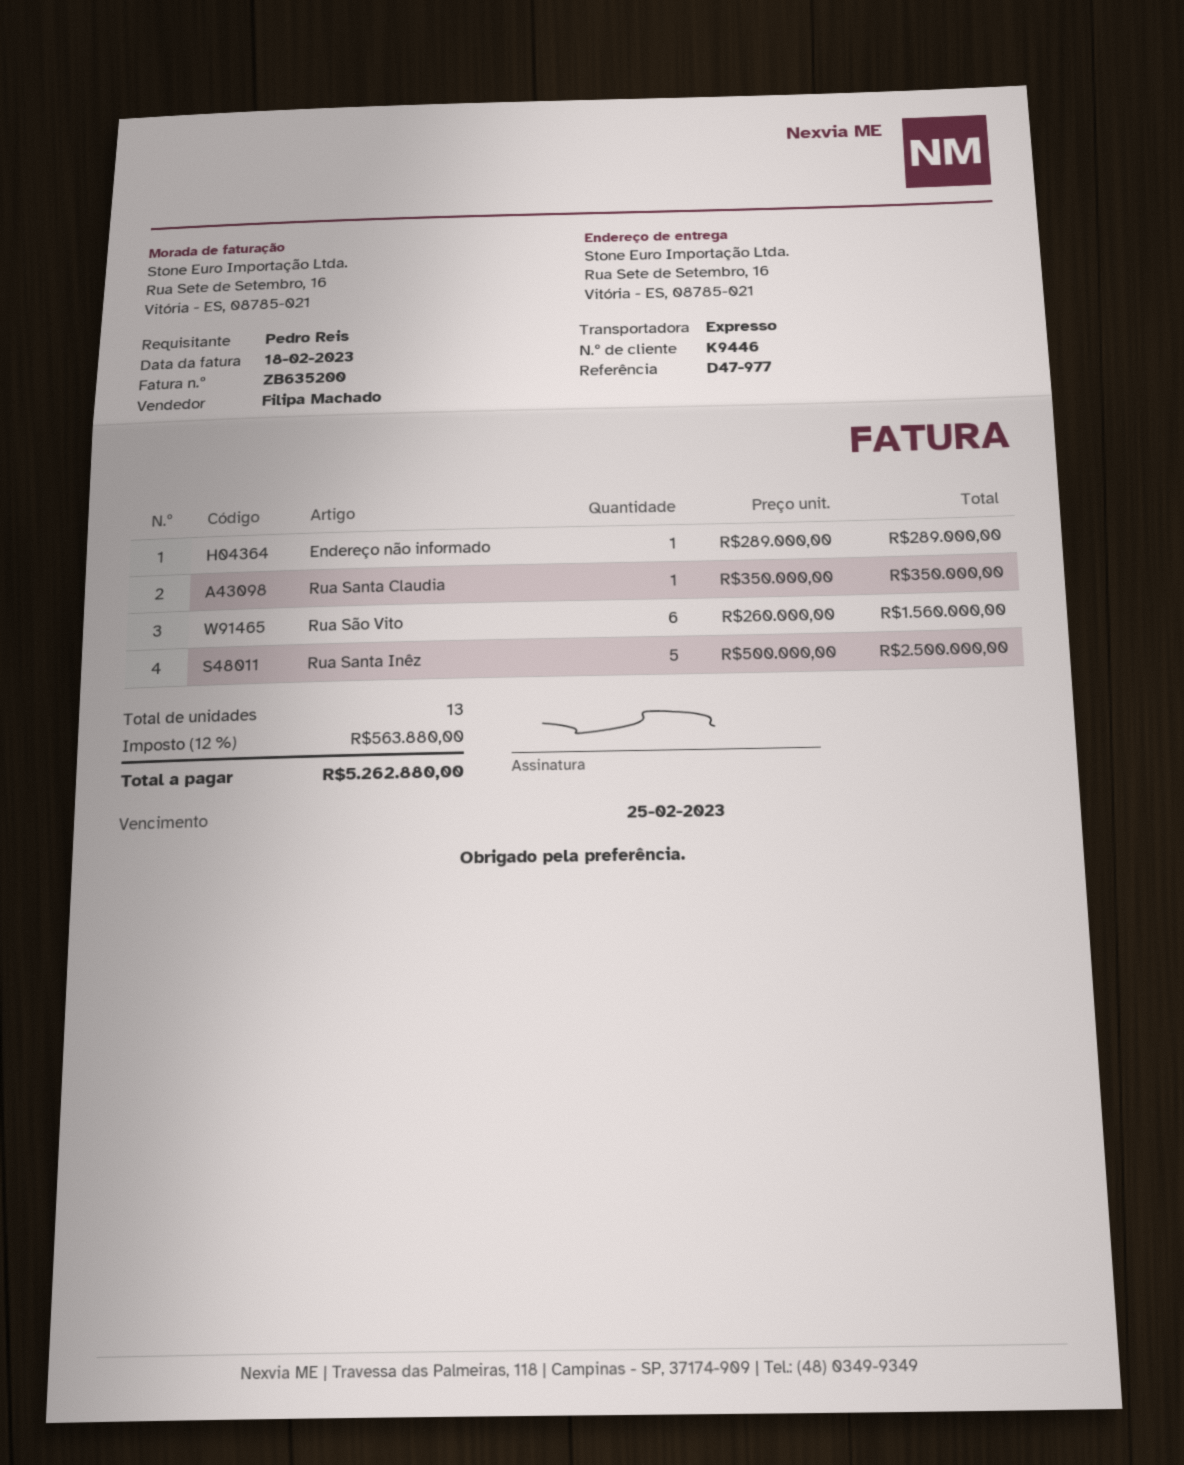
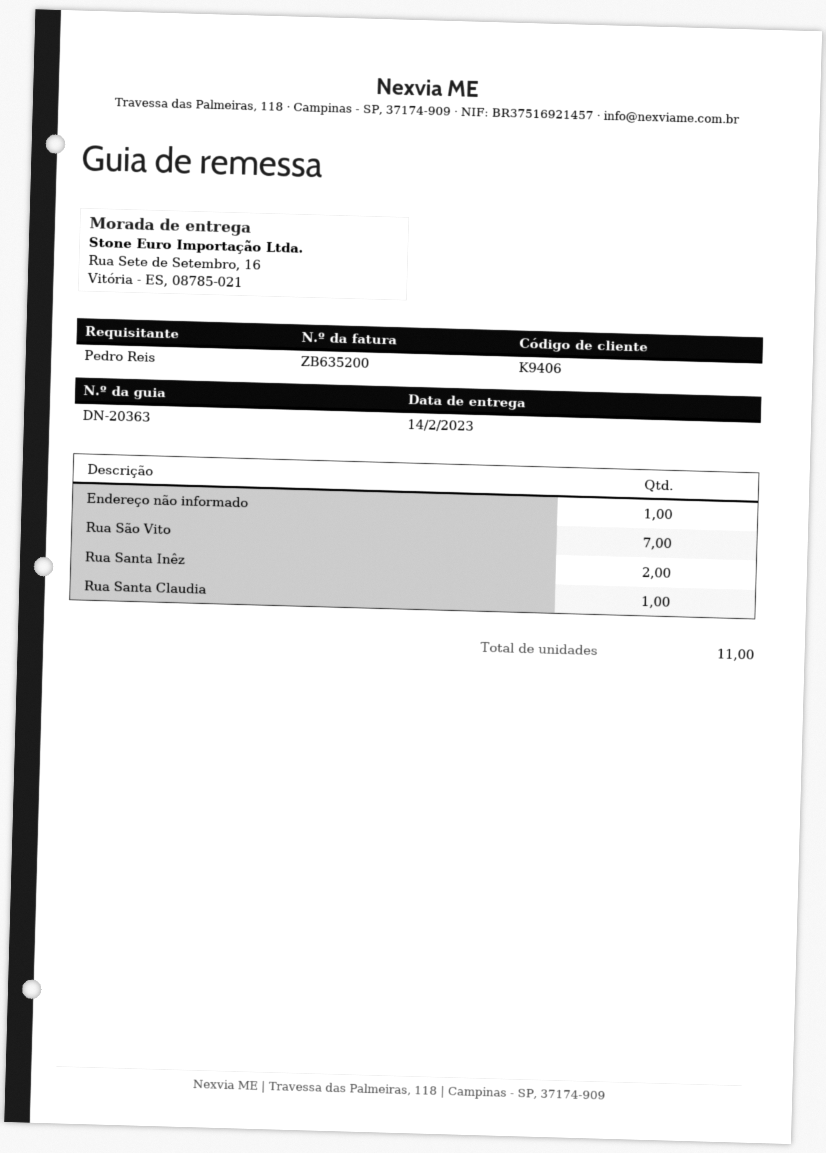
customer number: K9446 -> K9406
Rua São Vito: 6 -> 7
Rua Santa Inêz: 5 -> 2
total quantity: 13 -> 11

